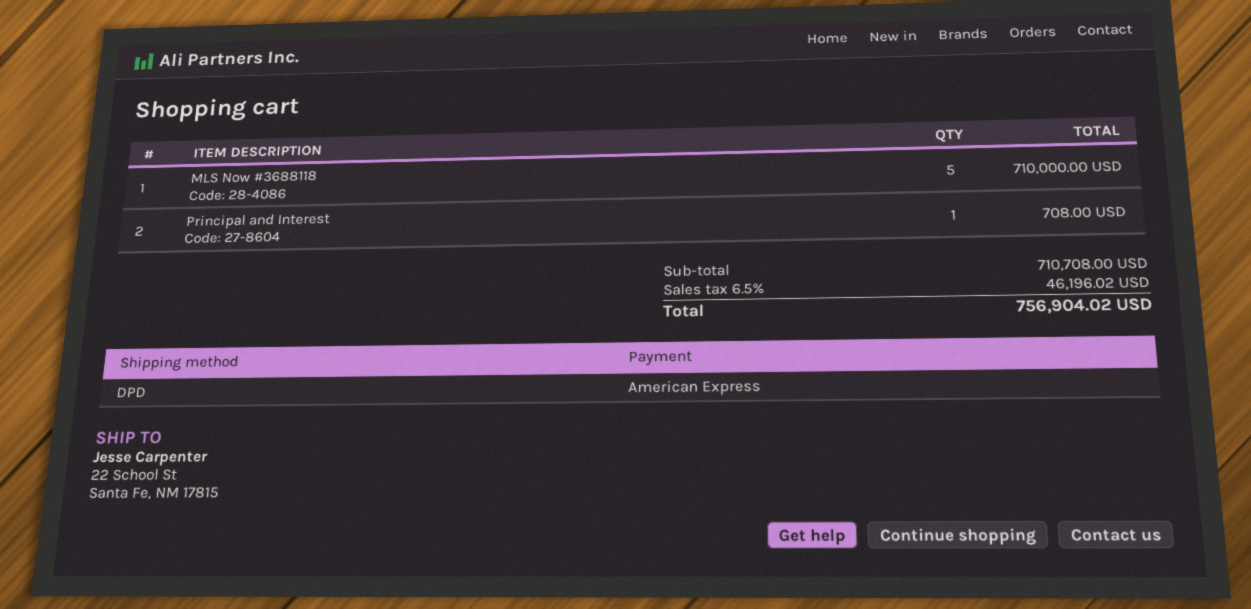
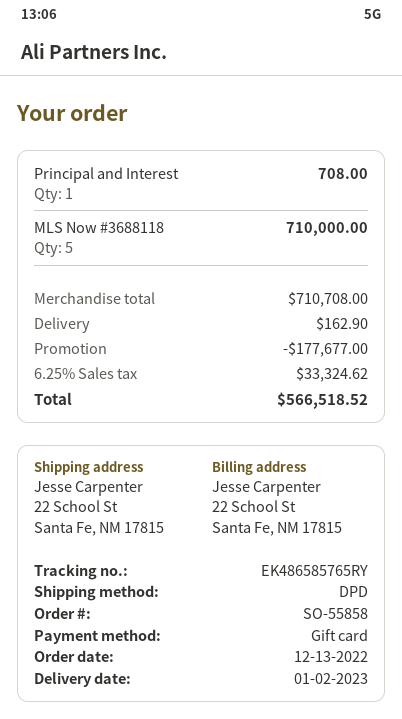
payment method: American Express -> gift card
discount: none -> 177677.00
shipping: none -> 162.90
tax: 6.5% = 46196.02 -> 6.25% = 33324.62
total: 756904.02 -> 566518.52

